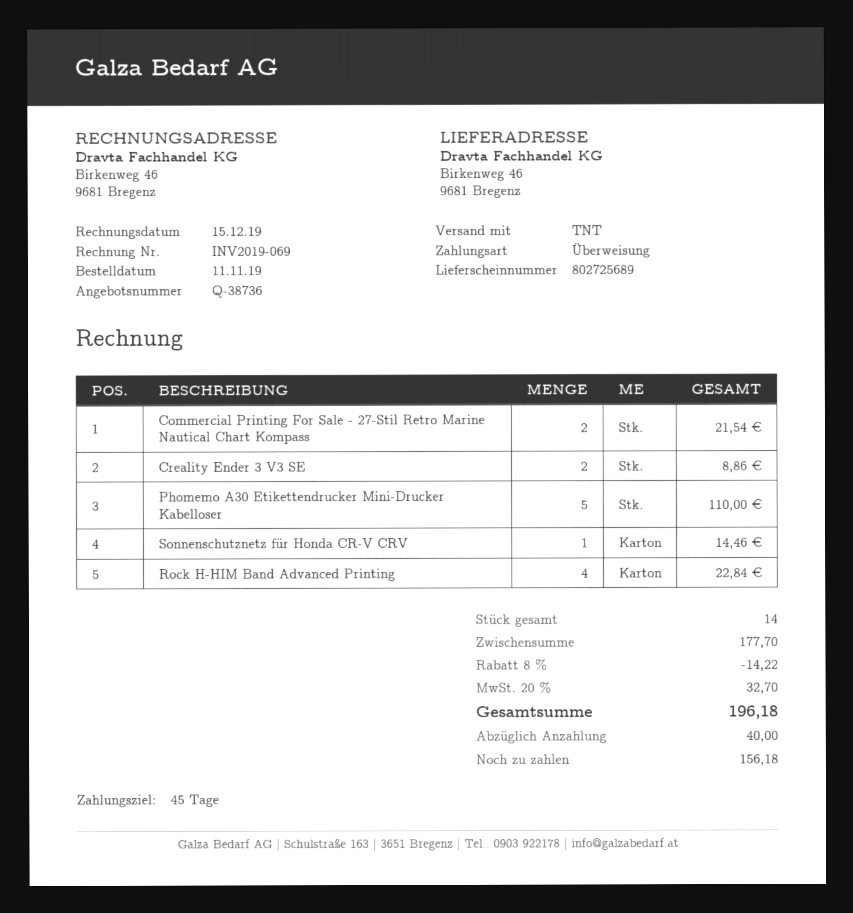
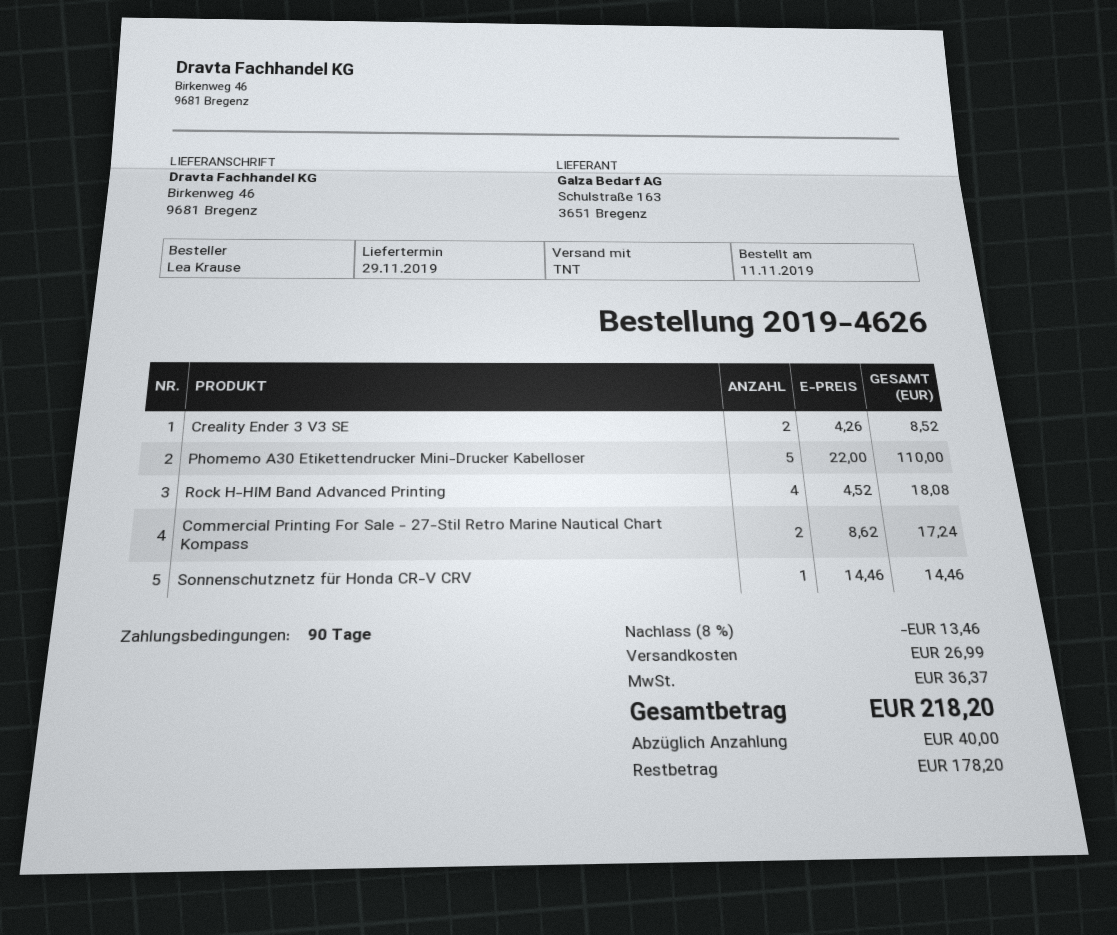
payment terms: 45 days -> 90 days
Commercial Printing For Sale - 27-Stil Retro Marine Nautical Chart Kompass: 2 for 21.54 -> 2 for 17.24
Creality Ender 3 V3 SE: 2 for 8.86 -> 2 for 8.52
Rock H-HIM Band Advanced Printing: 4 for 22.84 -> 4 for 18.08
discount: 8% = 14.22 -> 8% = 13.46
shipping: none -> 26.99
tax: 32.70 -> 36.37
total: 196.18 -> 218.20
balance: 156.18 -> 178.20

